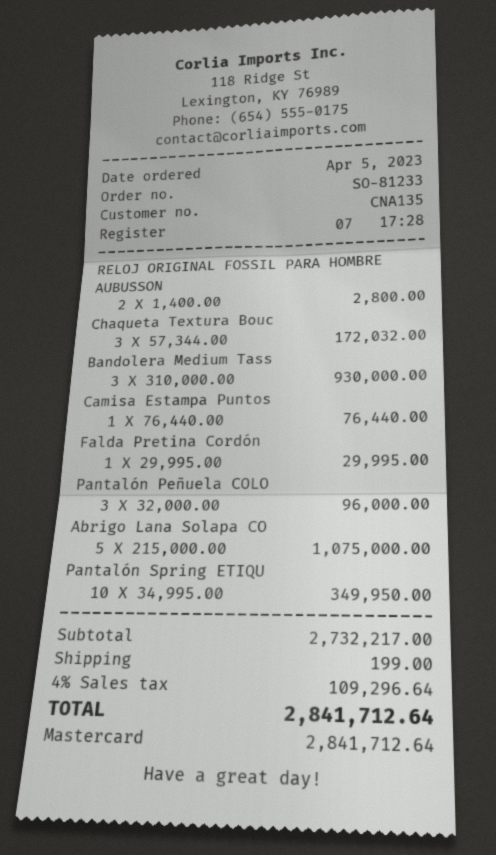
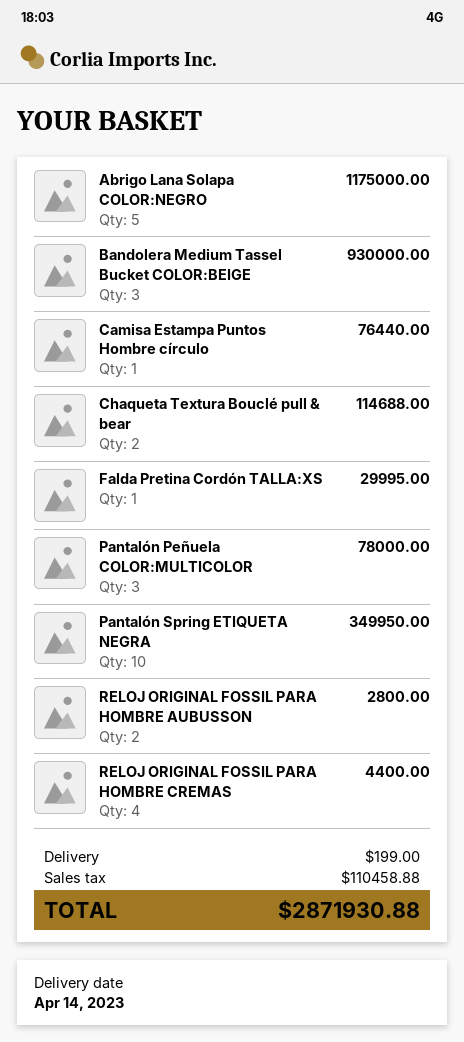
Chaqueta Textura Bouc: 3 for 172032.00 -> 2 for 114688.00
Pantalón Peñuela COLO: 3 for 96000.00 -> 3 for 78000.00
Abrigo Lana Solapa CO: 5 for 1075000.00 -> 5 for 1175000.00
RELOJ ORIGINAL FOSSIL PARA HOMBRE CREMAS: none -> 4 for 4400.00
tax: 109296.64 -> 110458.88
total: 2841712.64 -> 2871930.88

